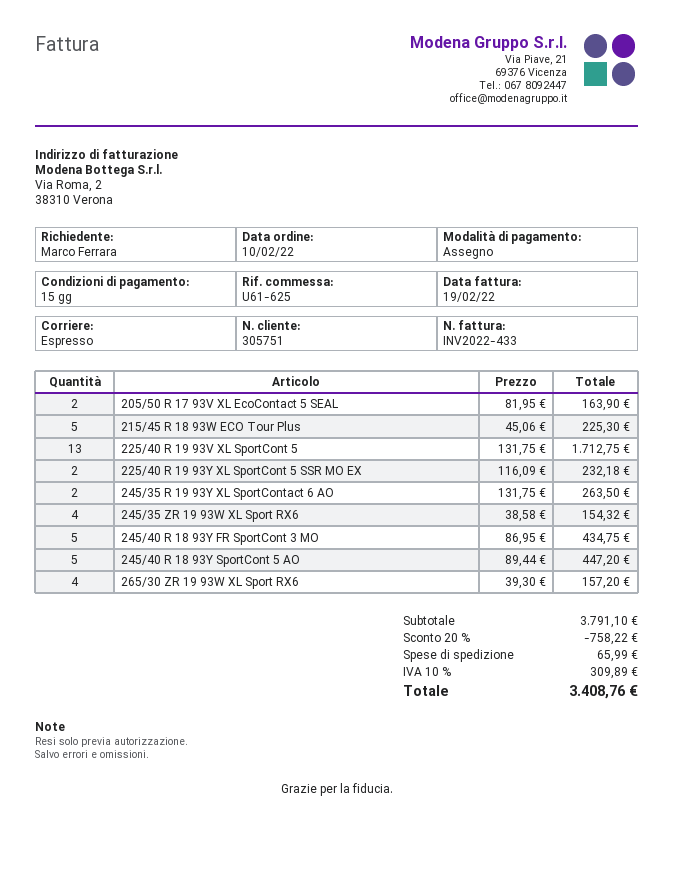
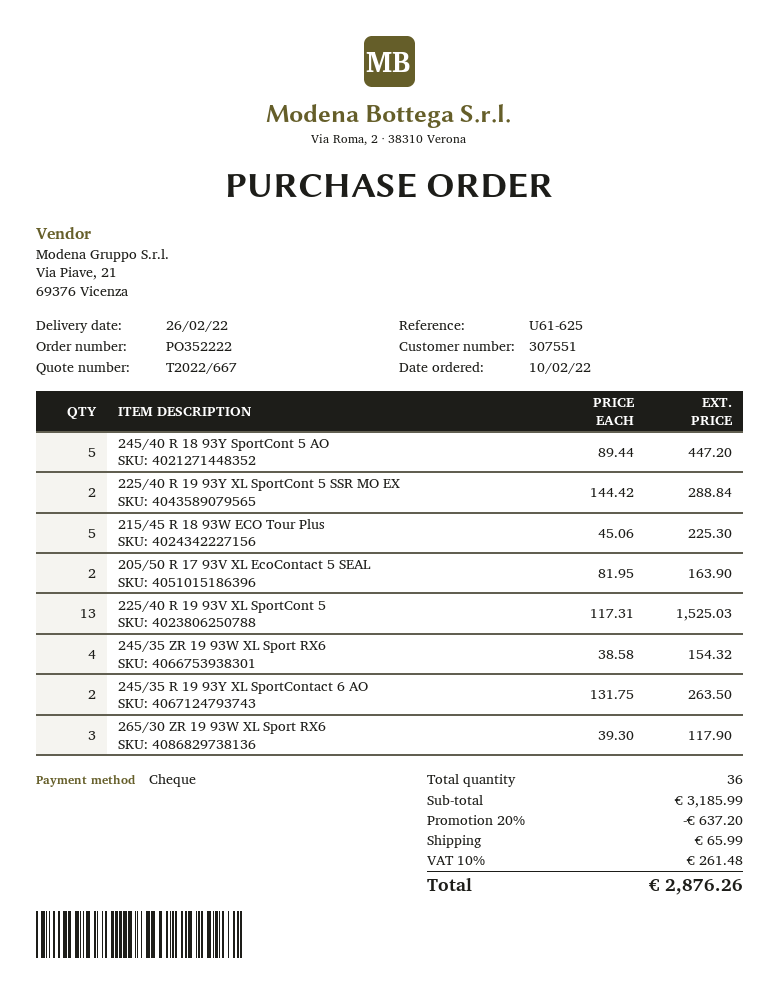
customer number: 305751 -> 307551
225/40 R 19 93V XL SportCont 5: 13 x 131.75 = 1712.75 -> 13 x 117.31 = 1525.03
225/40 R 19 93Y XL SportCont 5 SSR MO EX: 2 x 116.09 = 232.18 -> 2 x 144.42 = 288.84
245/40 R 18 93Y FR SportCont 3 MO: 5 x 86.95 = 434.75 -> none
265/30 ZR 19 93W XL Sport RX6: 4 x 39.30 = 157.20 -> 3 x 39.30 = 117.90
subtotal: 3791.10 -> 3185.99
discount: 20% = 758.22 -> 20% = 637.20
tax: 10% = 309.89 -> 10% = 261.48
total: 3408.76 -> 2876.26

